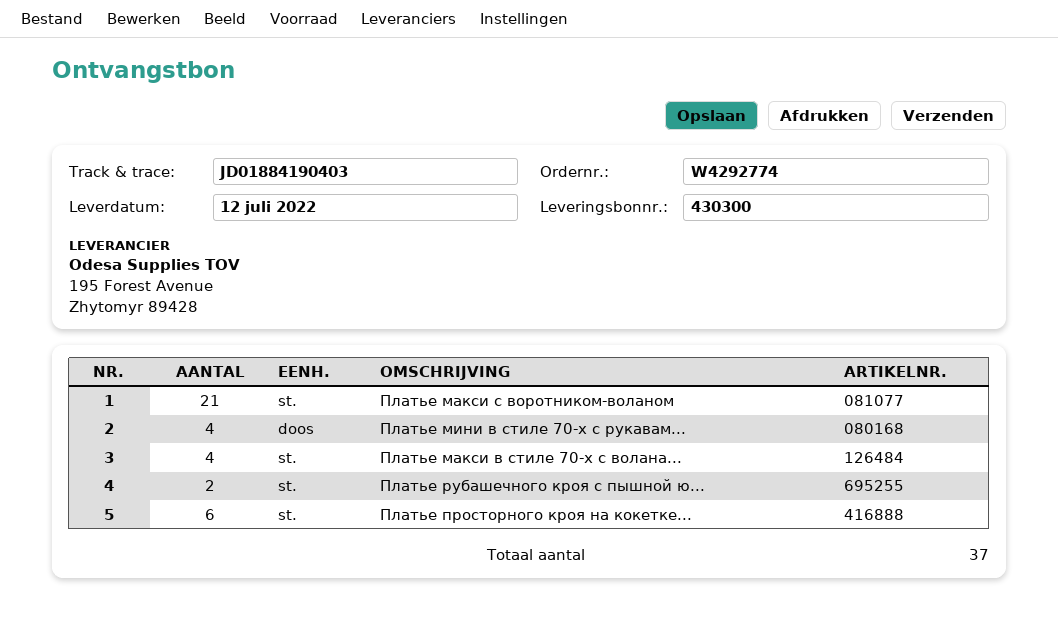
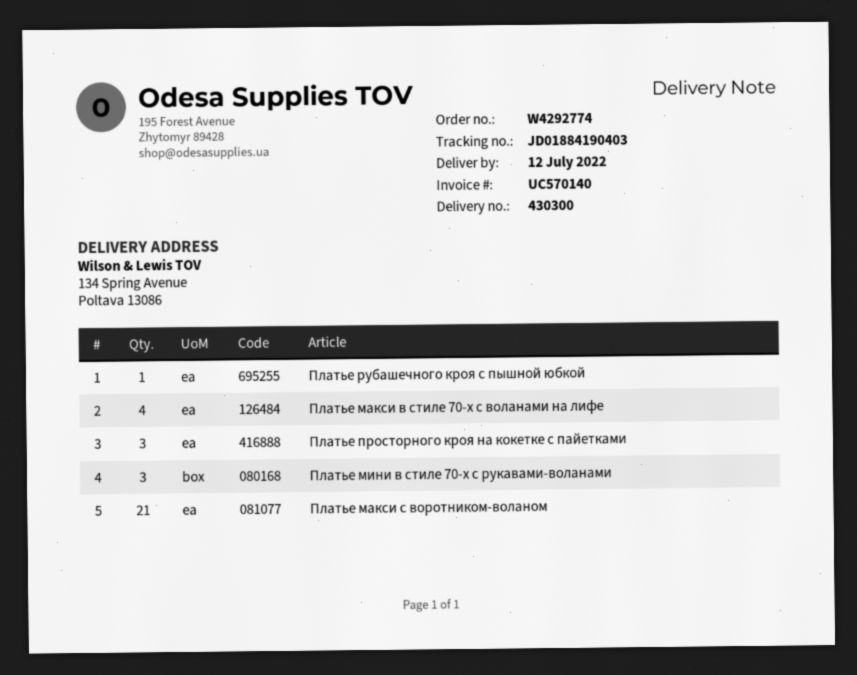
Платье мини в стиле 70-х с рукавам...: 4 -> 3
Платье рубашечного кроя с пышной ю...: 2 -> 1
Платье просторного кроя на кокетке...: 6 -> 3

